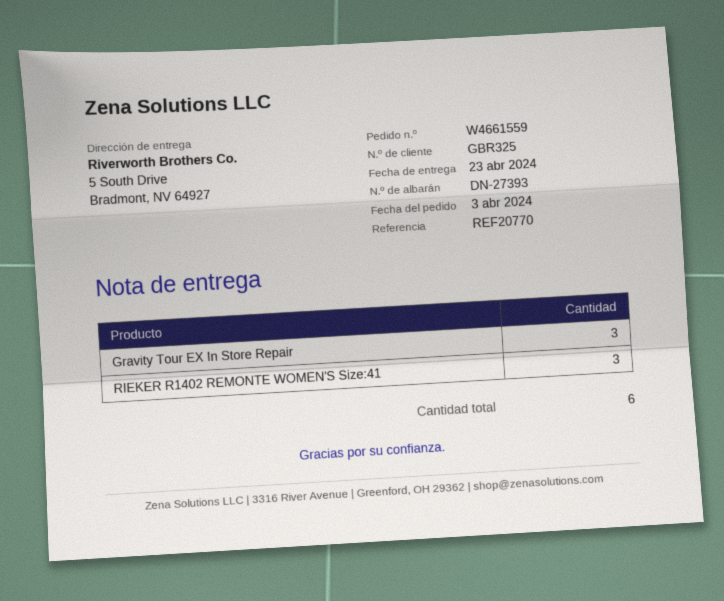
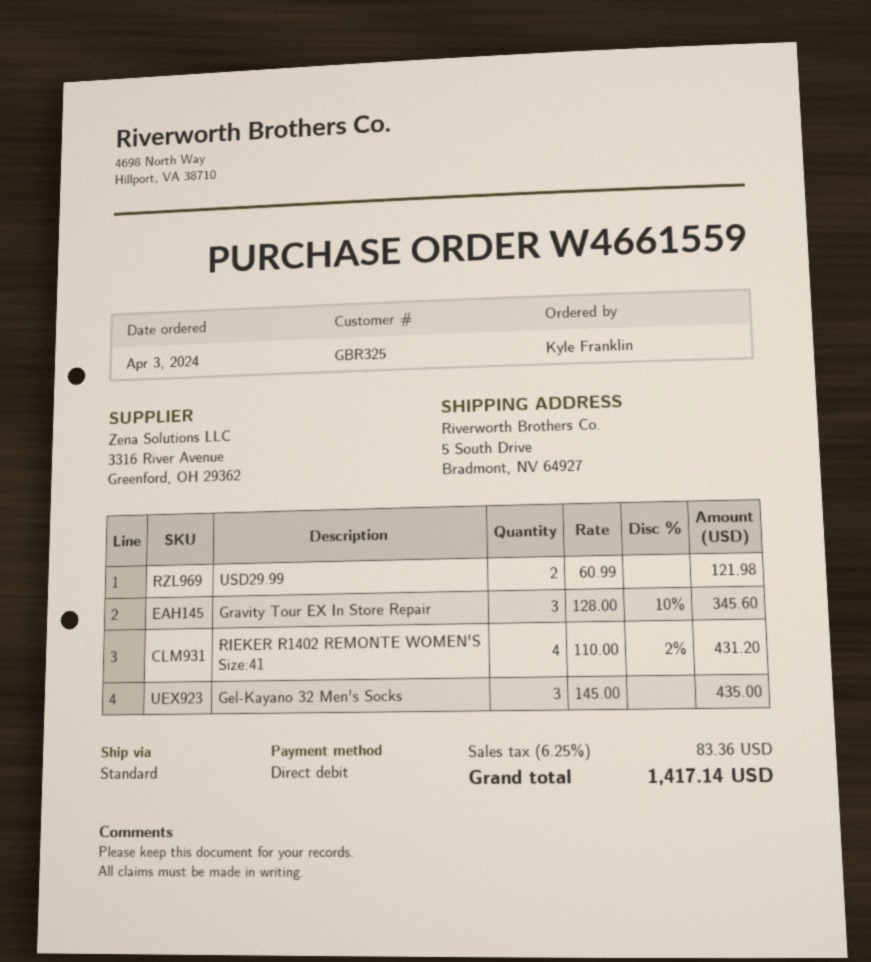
RIEKER R1402 REMONTE WOMEN'S Size:41: 3 -> 4
USD29.99: none -> 2
Gel-Kayano 32 Men's Socks: none -> 3

